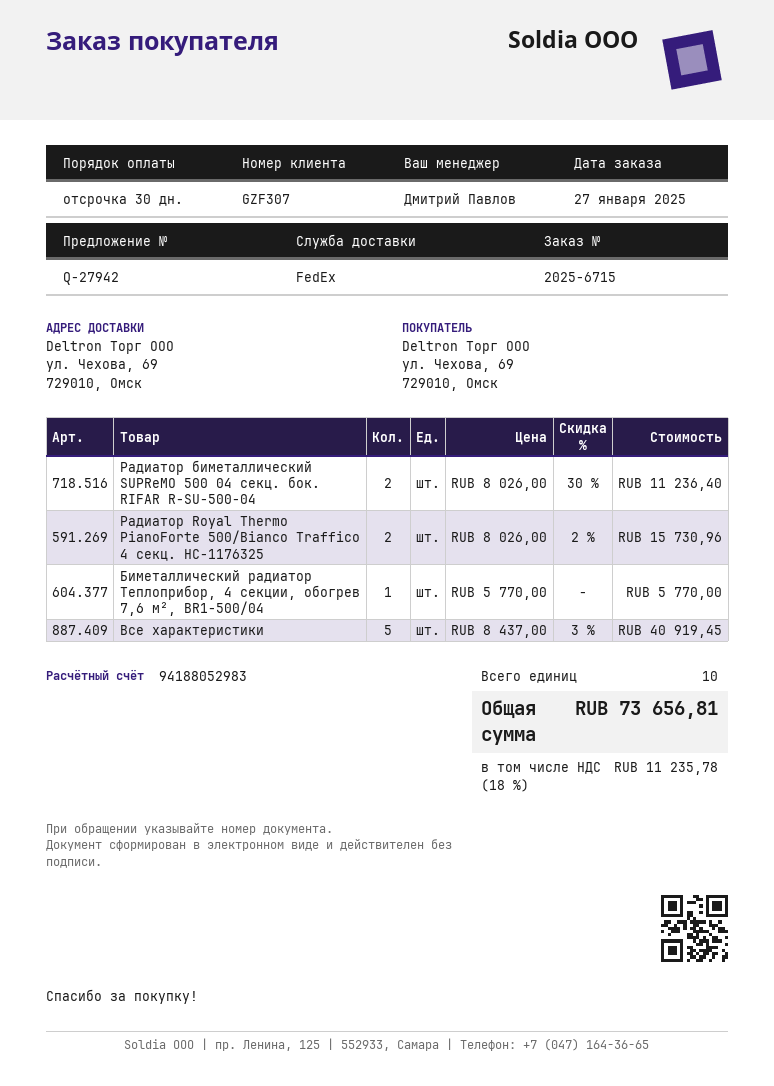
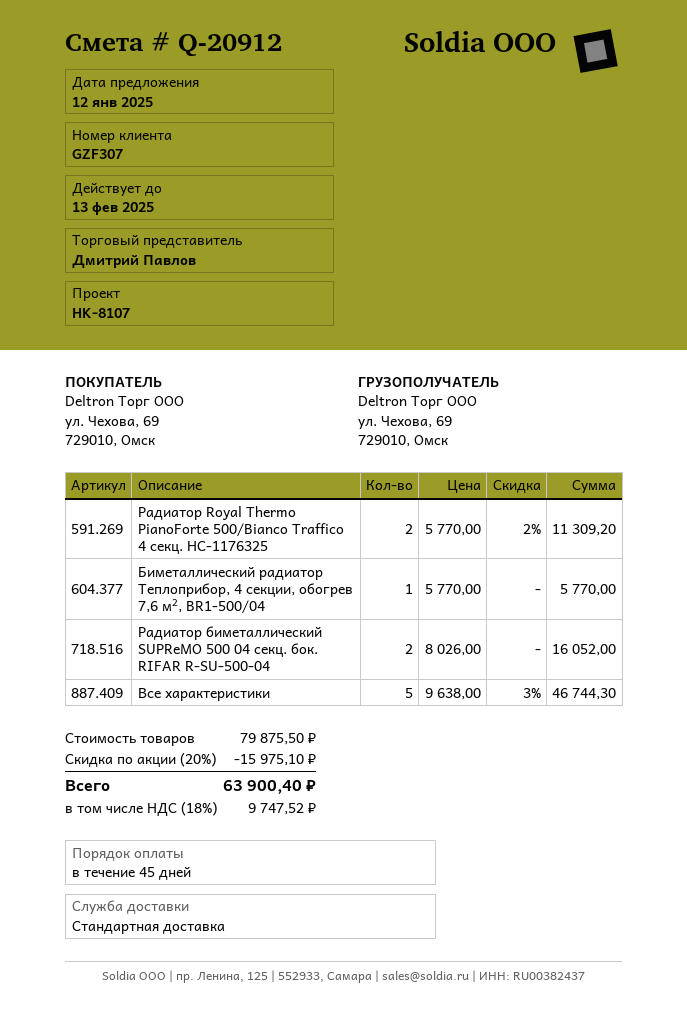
quote number: Q-27942 -> Q-20912
payment terms: 30 days -> 45 days
shipping method: FedEx -> standard
Радиатор биметаллический SUPReMO 500 04 секц. бок. RIFAR R-SU-500-04: 2 x 8026.00 - 30% = 11236.40 -> 2 x 8026.00 = 16052.00
Радиатор Royal Thermo PianoForte 500/Bianco Traffico 4 секц. НС-1176325: 2 x 8026.00 - 2% = 15730.96 -> 2 x 5770.00 - 2% = 11309.20
Все характеристики: 5 x 8437.00 - 3% = 40919.45 -> 5 x 9638.00 - 3% = 46744.30
discount: none -> 20% = 15975.10
tax: 18% = 11235.78 -> 18% = 9747.52
total: 73656.81 -> 63900.40

